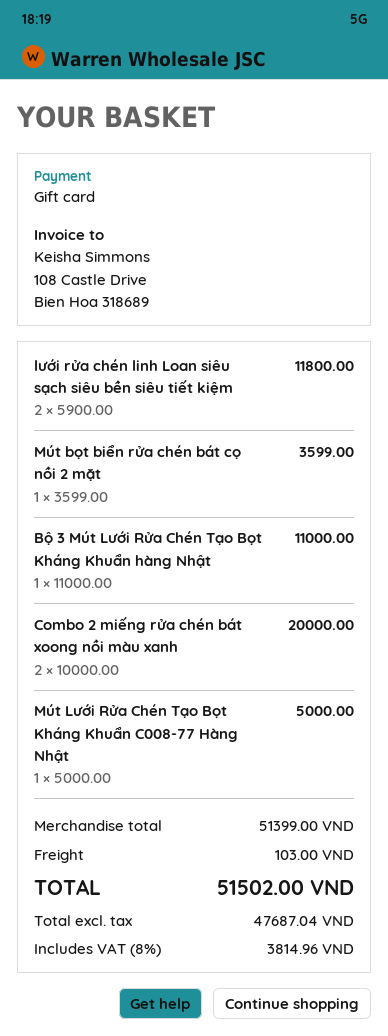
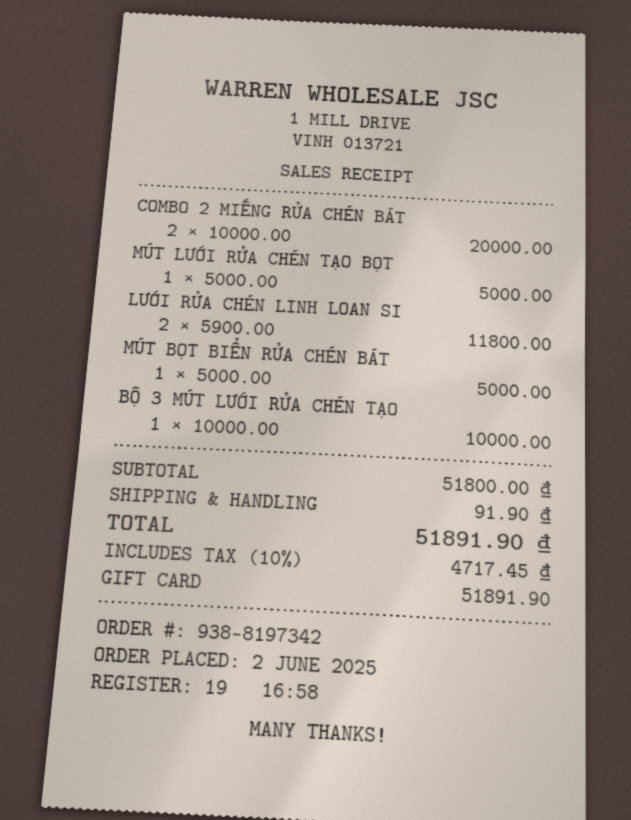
Mút bọt biển rửa chén bát cọ nồi 2 mặt: 1 x 3599.00 = 3599.00 -> 1 x 5000.00 = 5000.00
Bộ 3 Mút Lưới Rửa Chén Tạo Bọt Kháng Khuẩn hàng Nhật: 1 x 11000.00 = 11000.00 -> 1 x 10000.00 = 10000.00
subtotal: 51399.00 -> 51800.00
shipping: 103.00 -> 91.90
tax: 8% = 3814.96 -> 10% = 4717.45
total: 51502.00 -> 51891.90

